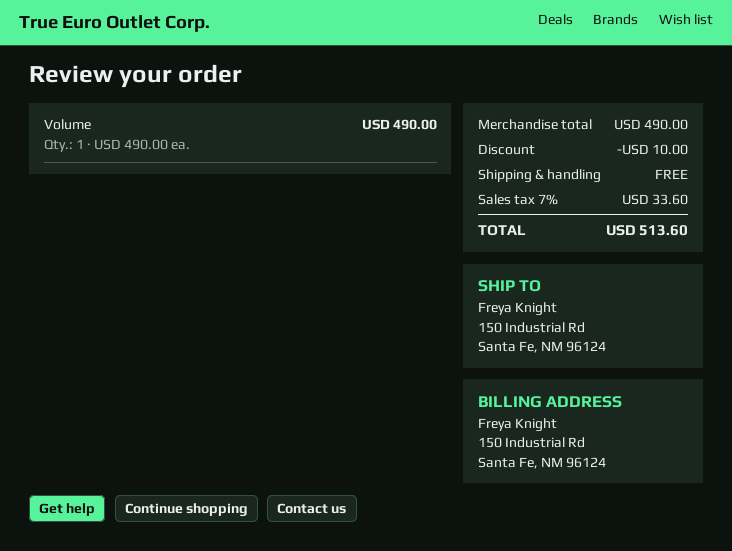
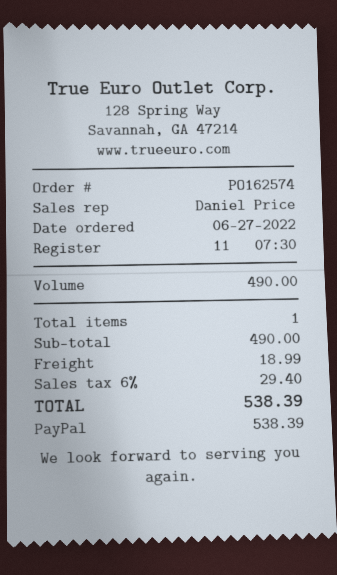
discount: 10.00 -> none
shipping: 0.00 -> 18.99
tax: 7% = 33.60 -> 6% = 29.40
total: 513.60 -> 538.39

